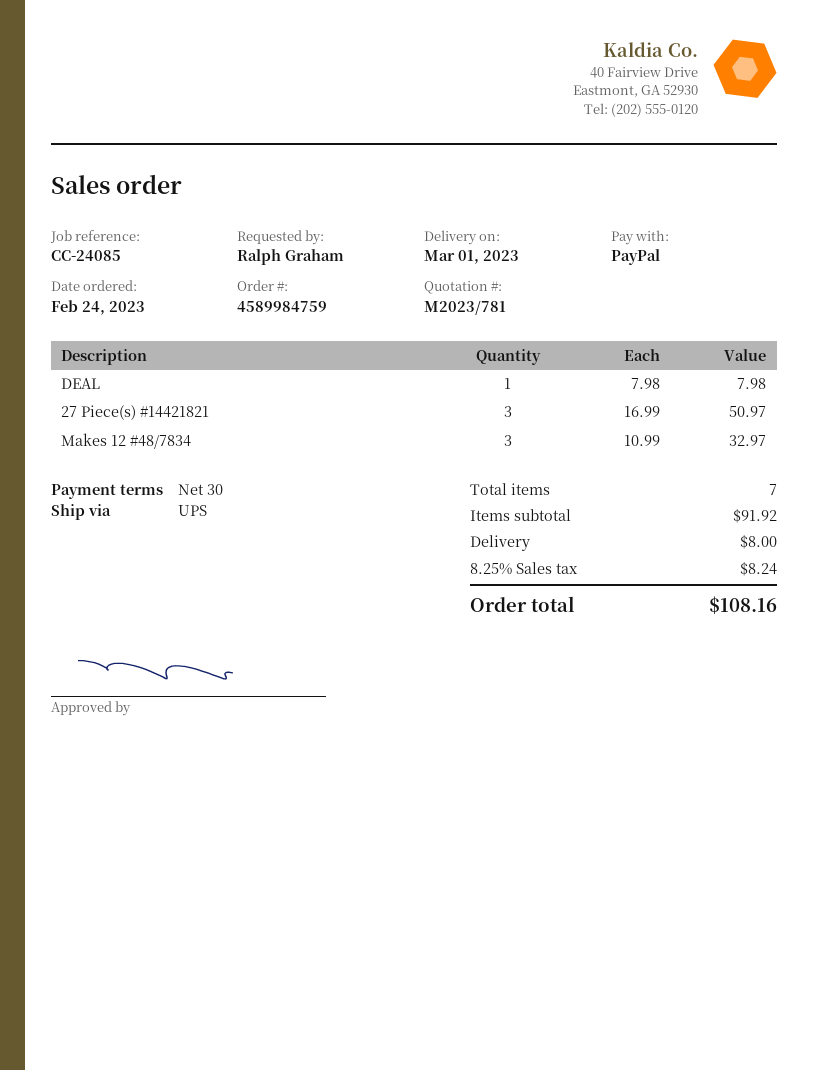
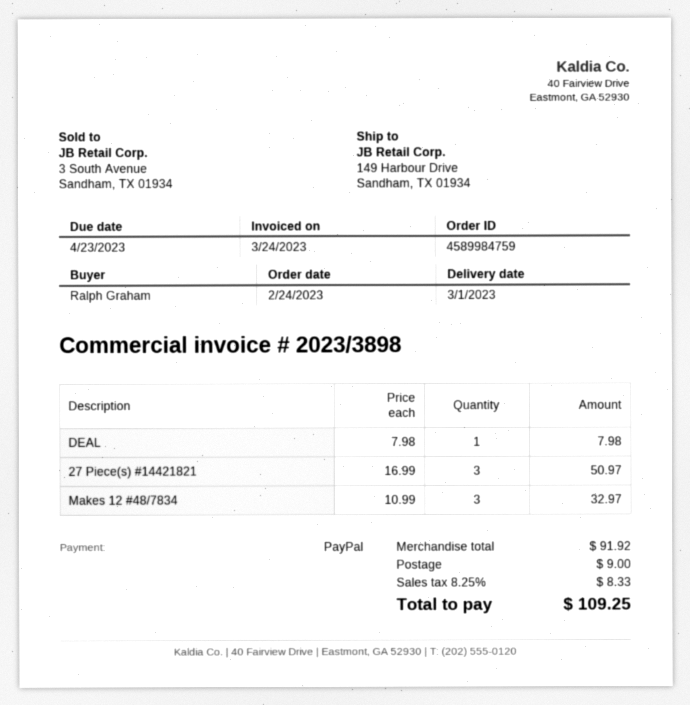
shipping: 8.00 -> 9.00
tax: 8.25% = 8.24 -> 8.25% = 8.33
total: 108.16 -> 109.25

